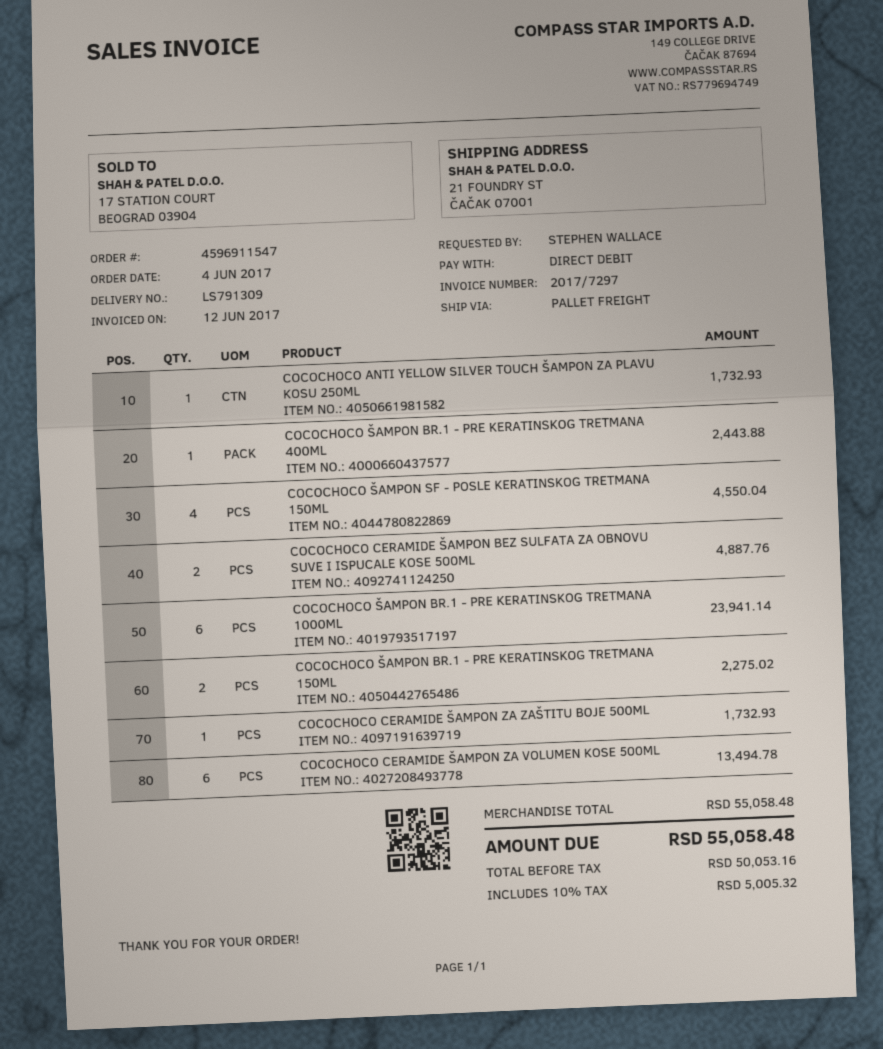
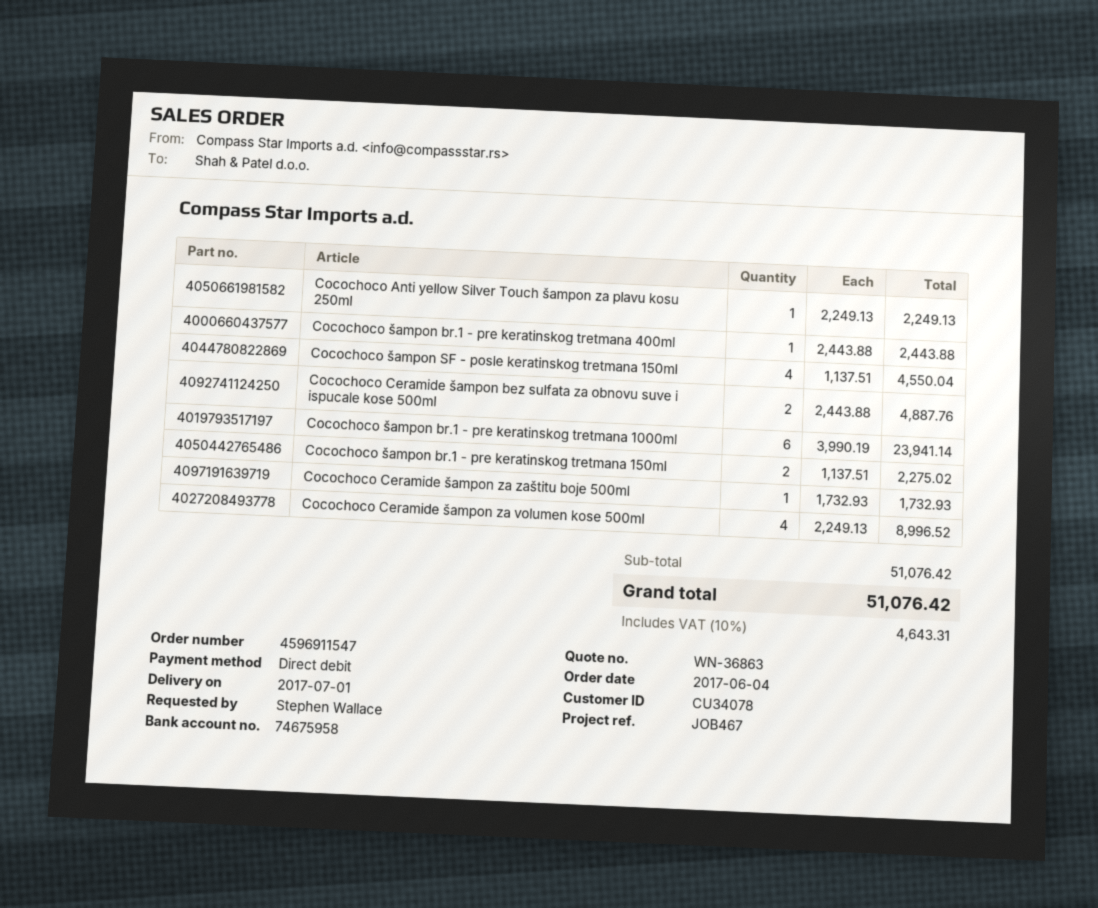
COCOCHOCO ANTI YELLOW SILVER TOUCH ŠAMPON ZA PLAVU KOSU 250ML: 1 for 1732.93 -> 1 for 2249.13
COCOCHOCO CERAMIDE ŠAMPON ZA VOLUMEN KOSE 500ML: 6 for 13494.78 -> 4 for 8996.52
subtotal: 55058.48 -> 51076.42
tax: 10% = 5005.32 -> 10% = 4643.31
total: 55058.48 -> 51076.42

